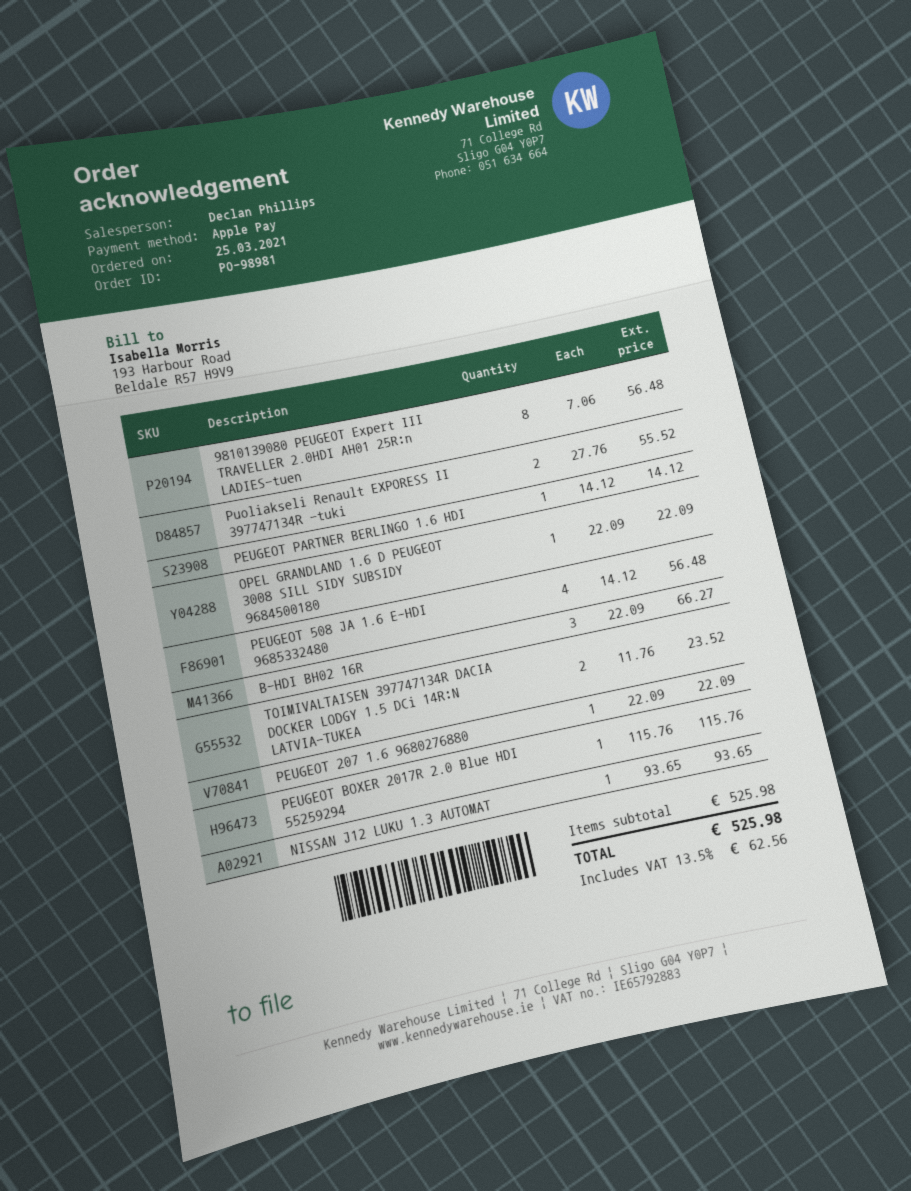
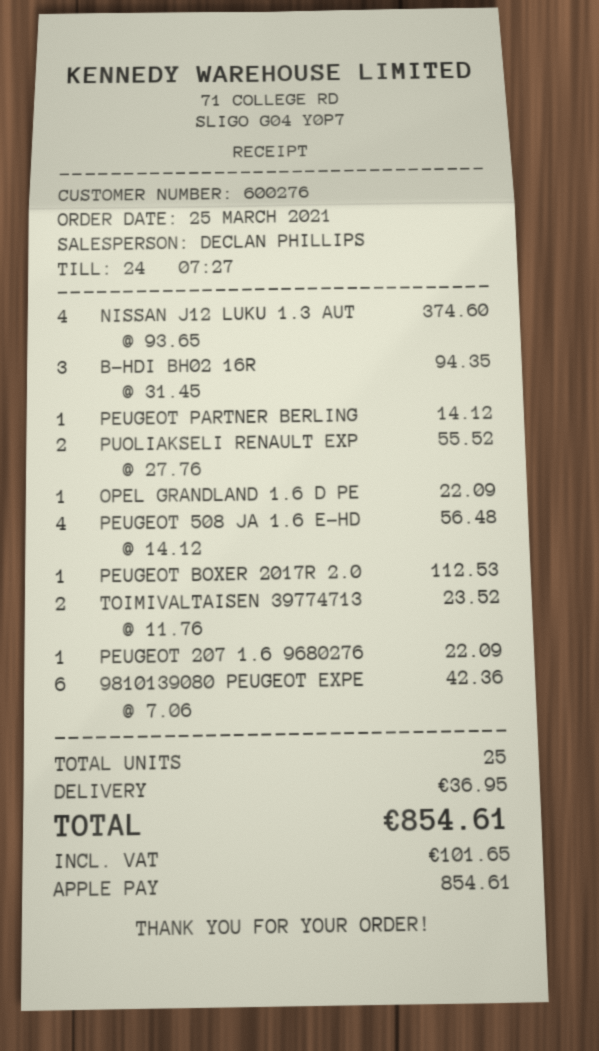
9810139080 PEUGEOT Expert III TRAVELLER 2.0HDI AH01 25R:n LADIES-tuen: 8 x 7.06 = 56.48 -> 6 x 7.06 = 42.36
B-HDI BH02 16R: 3 x 22.09 = 66.27 -> 3 x 31.45 = 94.35
PEUGEOT BOXER 2017R 2.0 Blue HDI 55259294: 1 x 115.76 = 115.76 -> 1 x 112.53 = 112.53
NISSAN J12 LUKU 1.3 AUTOMAT: 1 x 93.65 = 93.65 -> 4 x 93.65 = 374.60
shipping: none -> 36.95
tax: 62.56 -> 101.65
total: 525.98 -> 854.61

